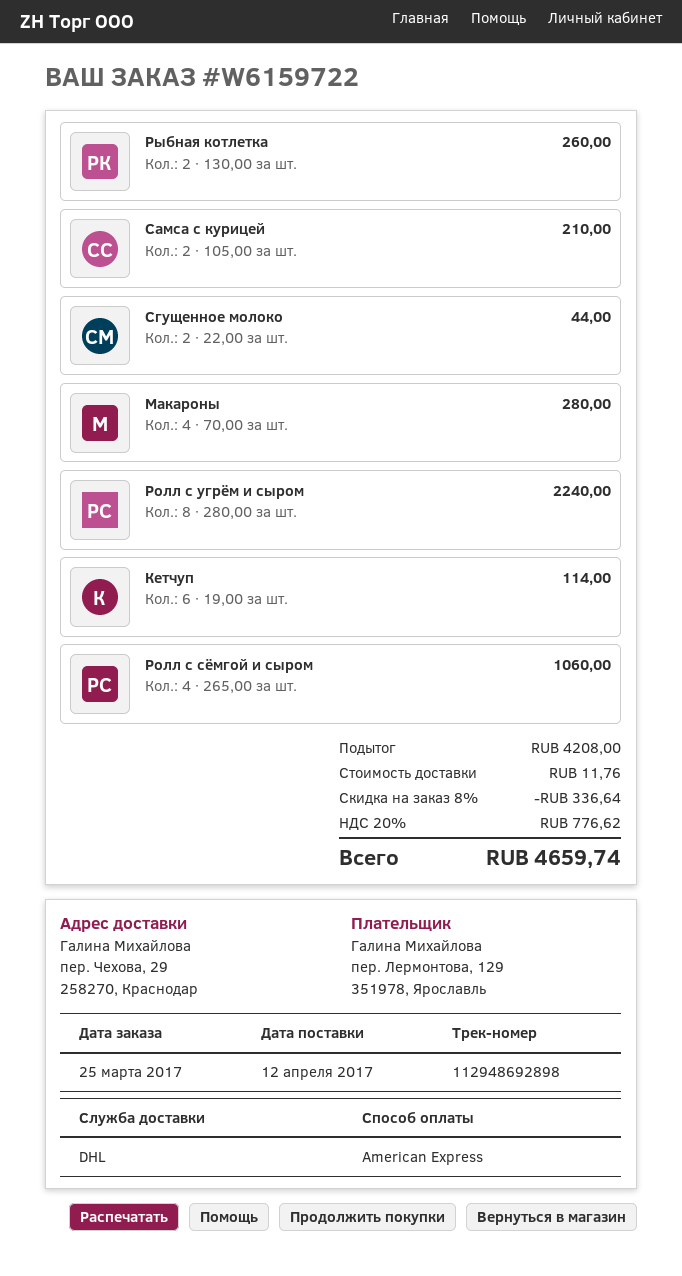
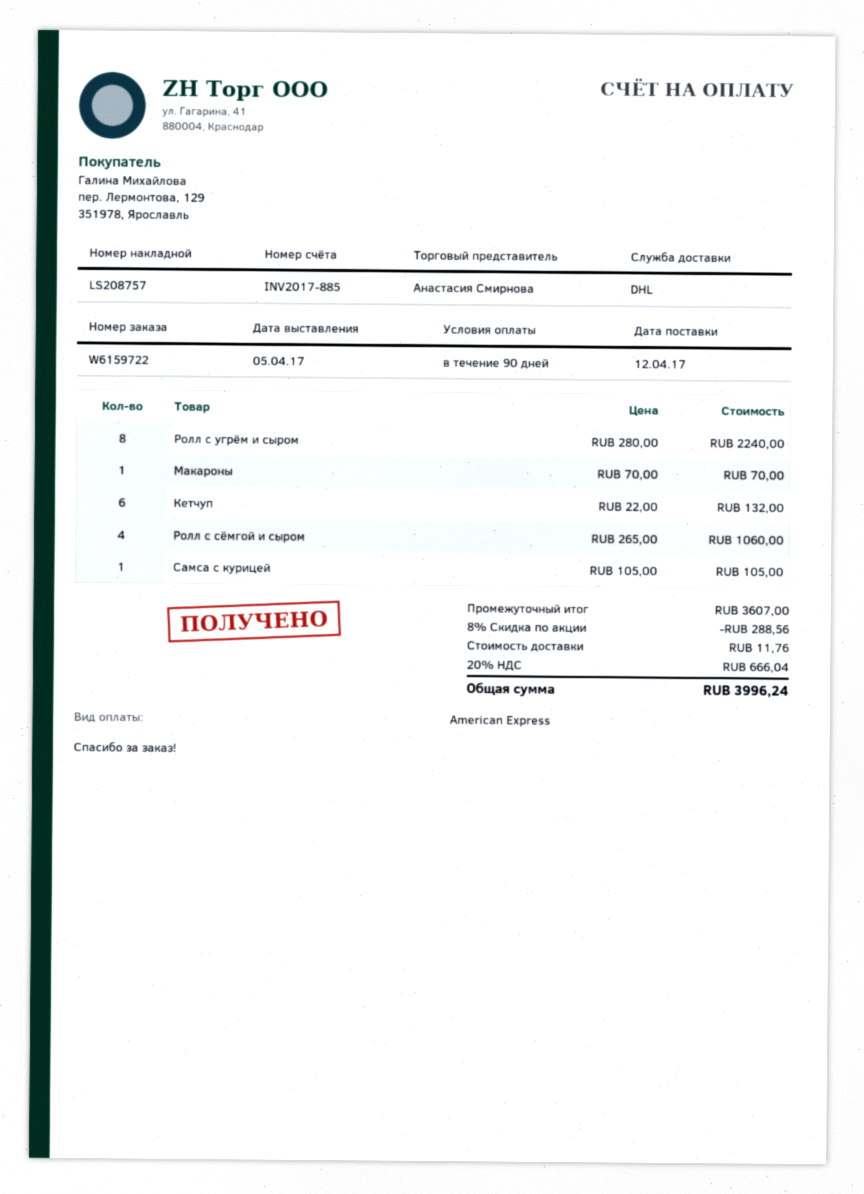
Рыбная котлетка: 2 x 130.00 = 260.00 -> none
Самса с курицей: 2 x 105.00 = 210.00 -> 1 x 105.00 = 105.00
Сгущенное молоко: 2 x 22.00 = 44.00 -> none
Макароны: 4 x 70.00 = 280.00 -> 1 x 70.00 = 70.00
Кетчуп: 6 x 19.00 = 114.00 -> 6 x 22.00 = 132.00
subtotal: 4208.00 -> 3607.00
discount: 8% = 336.64 -> 8% = 288.56
tax: 20% = 776.62 -> 20% = 666.04
total: 4659.74 -> 3996.24

